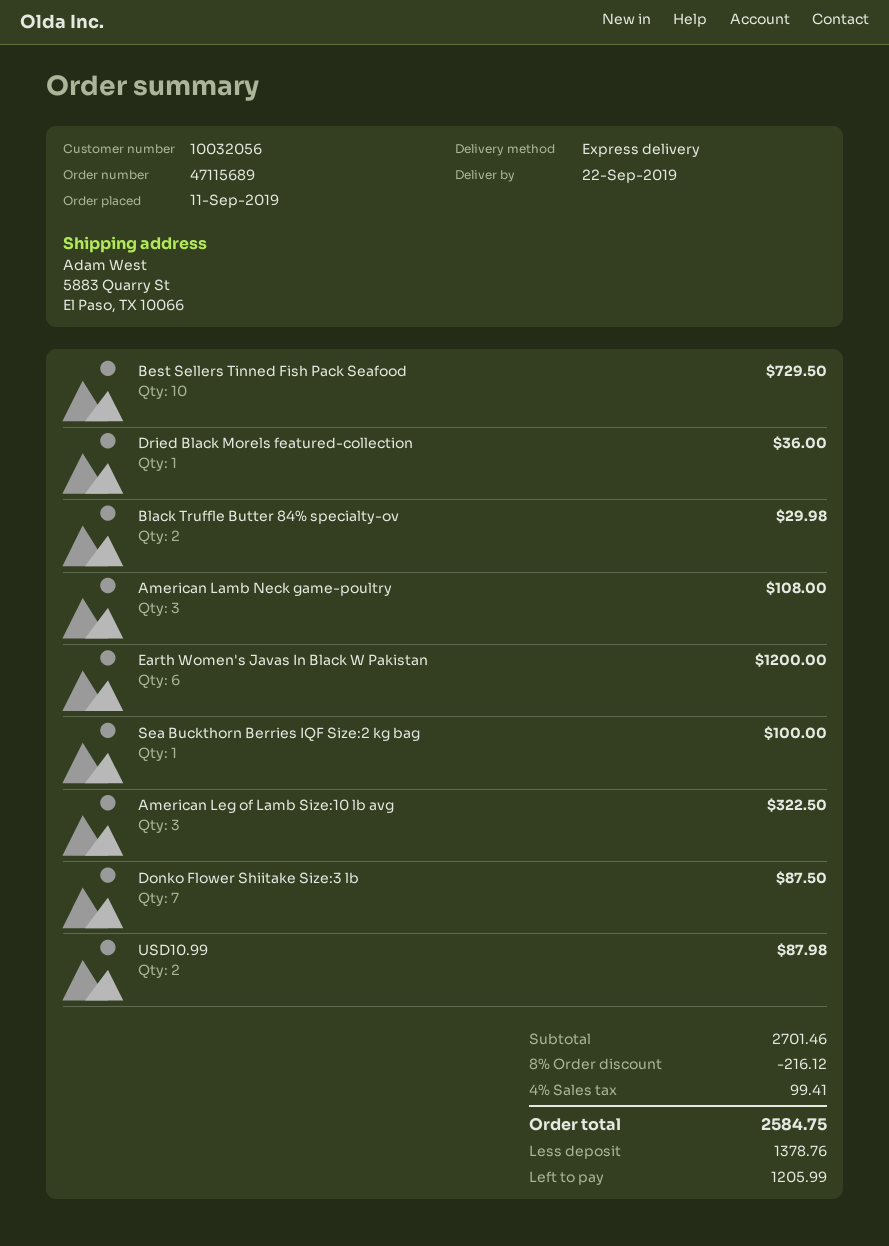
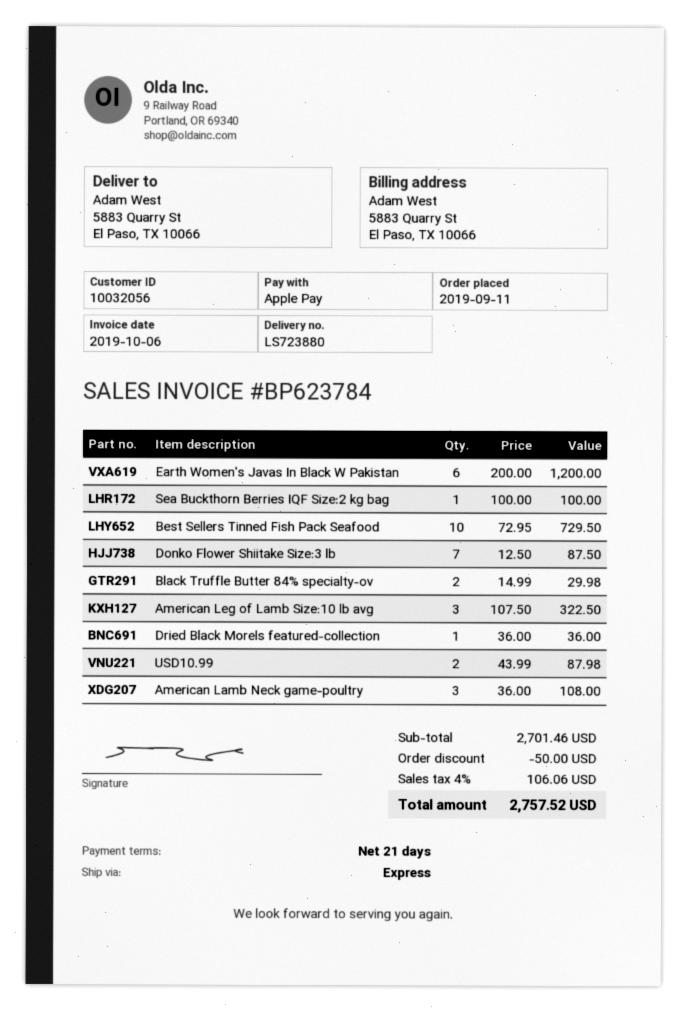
discount: 216.12 -> 50.00
tax: 4% = 99.41 -> 4% = 106.06
total: 2584.75 -> 2757.52

